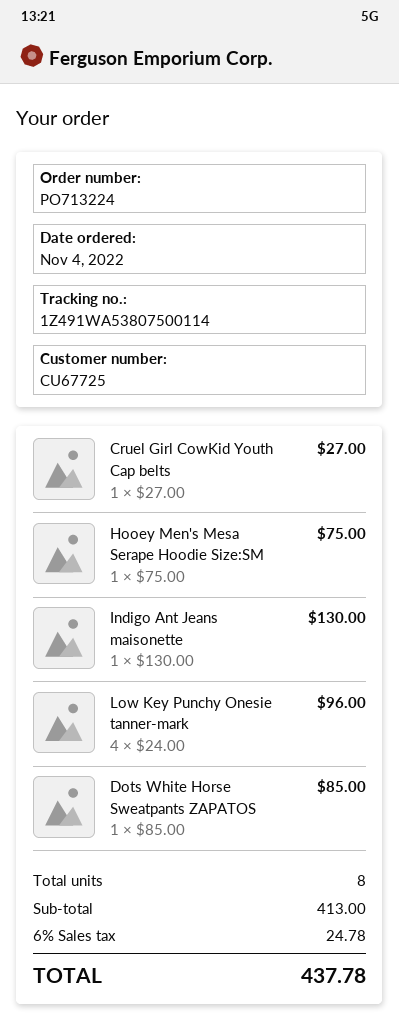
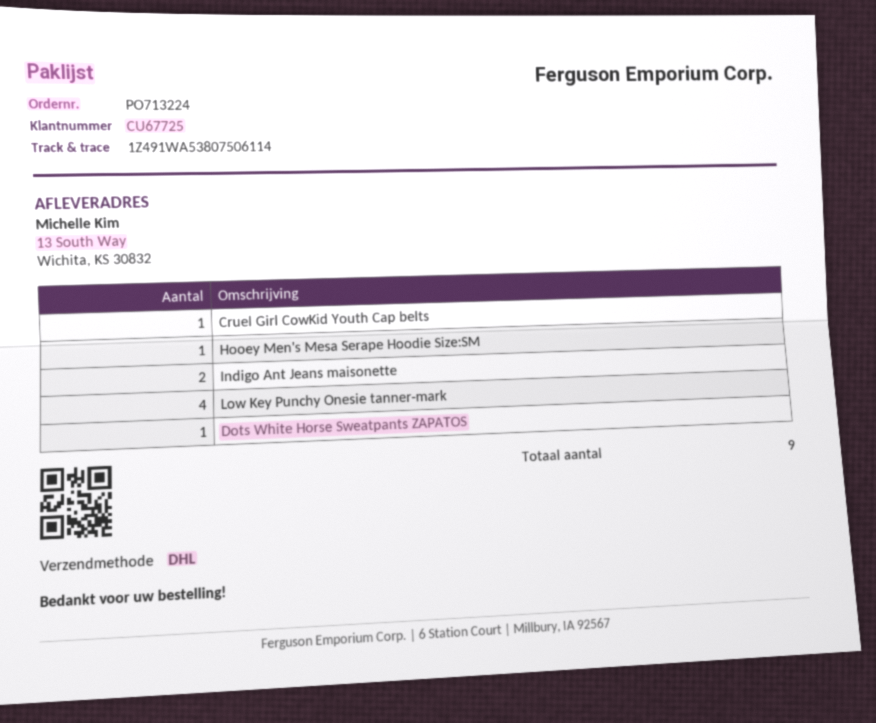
tracking number: 1Z491WA53807500114 -> 1Z491WA53807506114
Indigo Ant Jeans maisonette: 1 -> 2
total quantity: 8 -> 9

